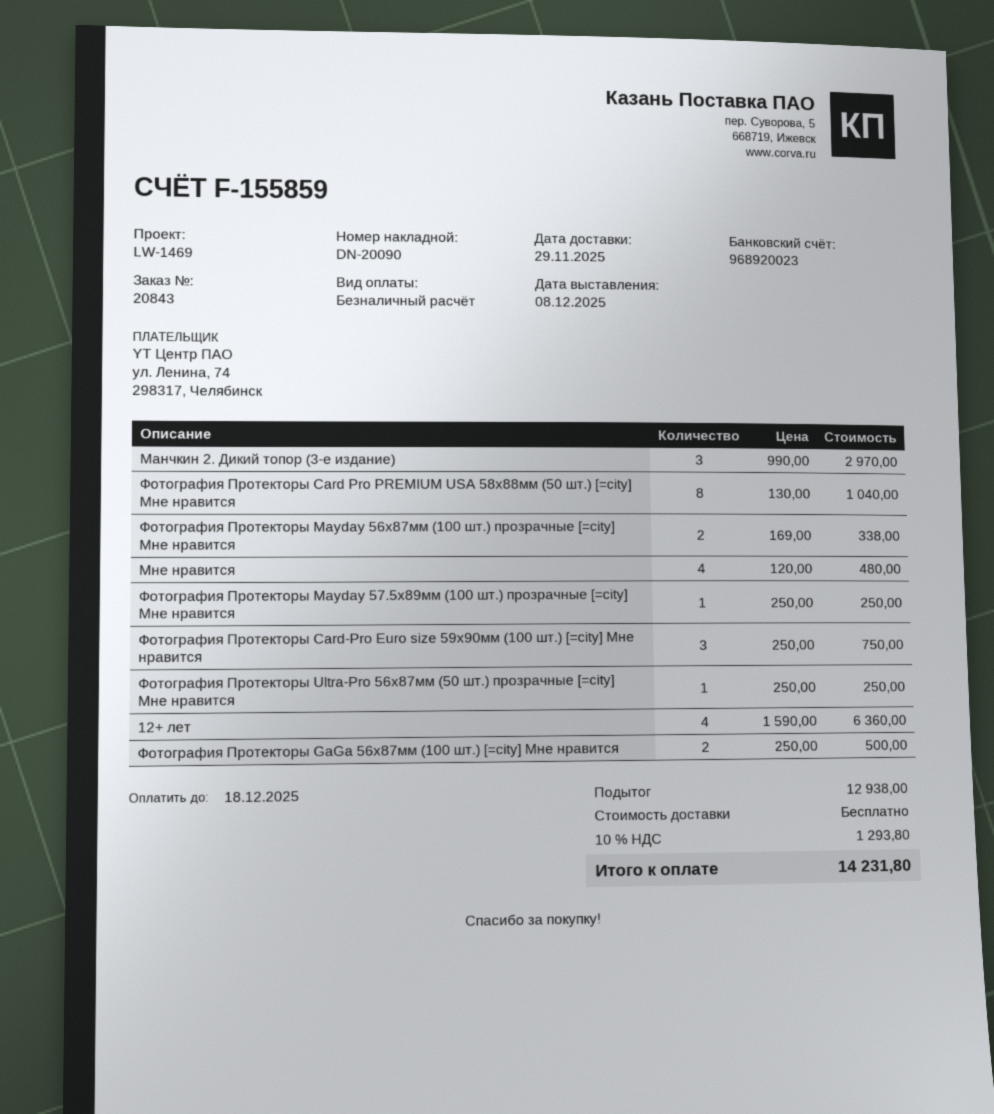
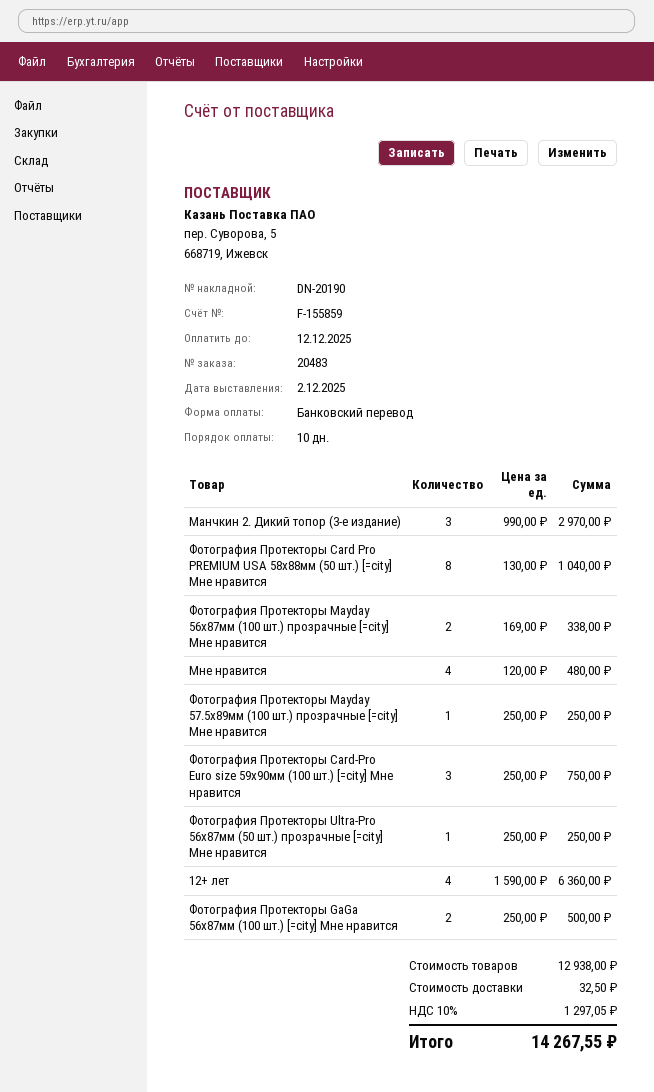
order number: 20843 -> 20483
delivery note number: DN-20090 -> DN-20190
invoice date: 2025-12-08 -> 2025-12-02
due date: 2025-12-18 -> 2025-12-12
shipping: 0.00 -> 32.50
tax: 10% = 1293.80 -> 10% = 1297.05
total: 14231.80 -> 14267.55

